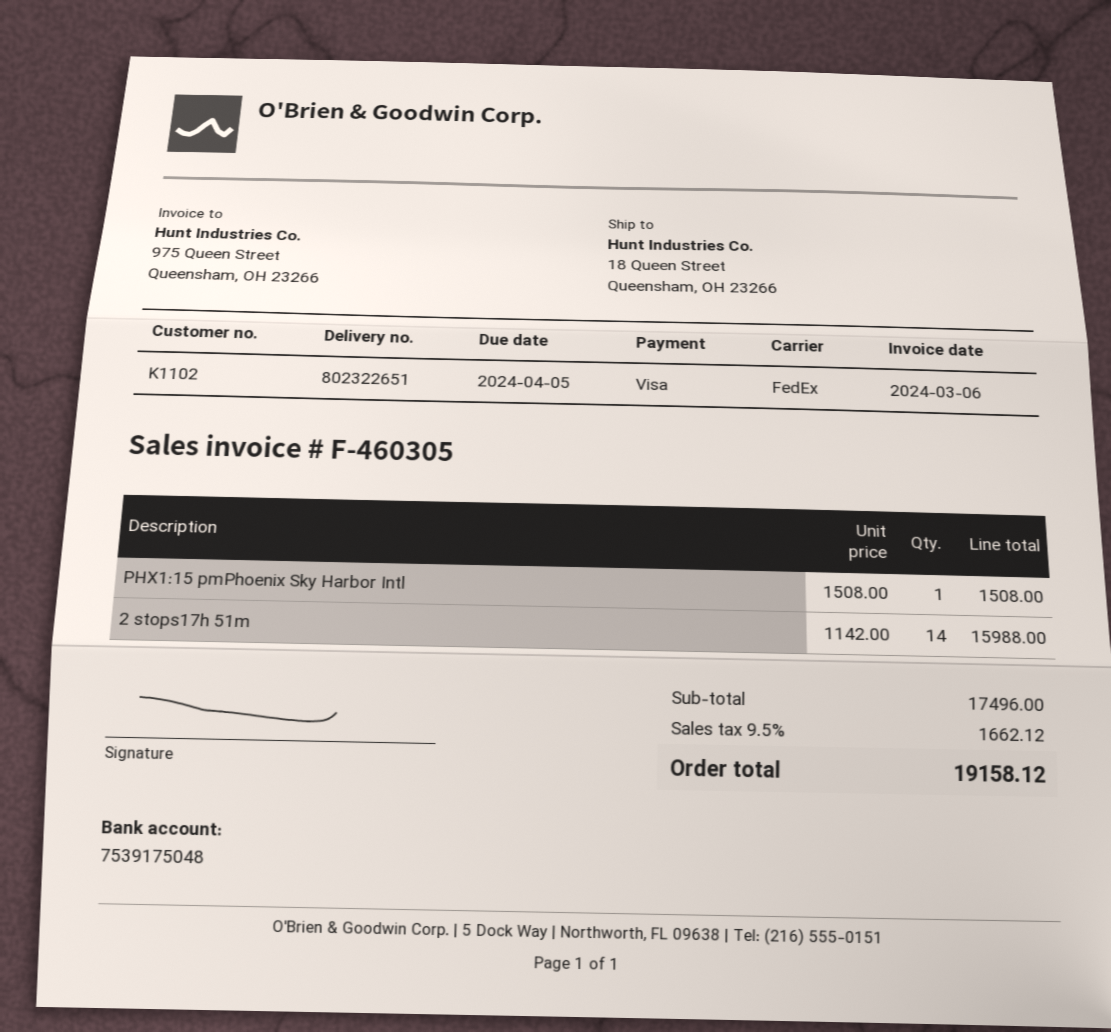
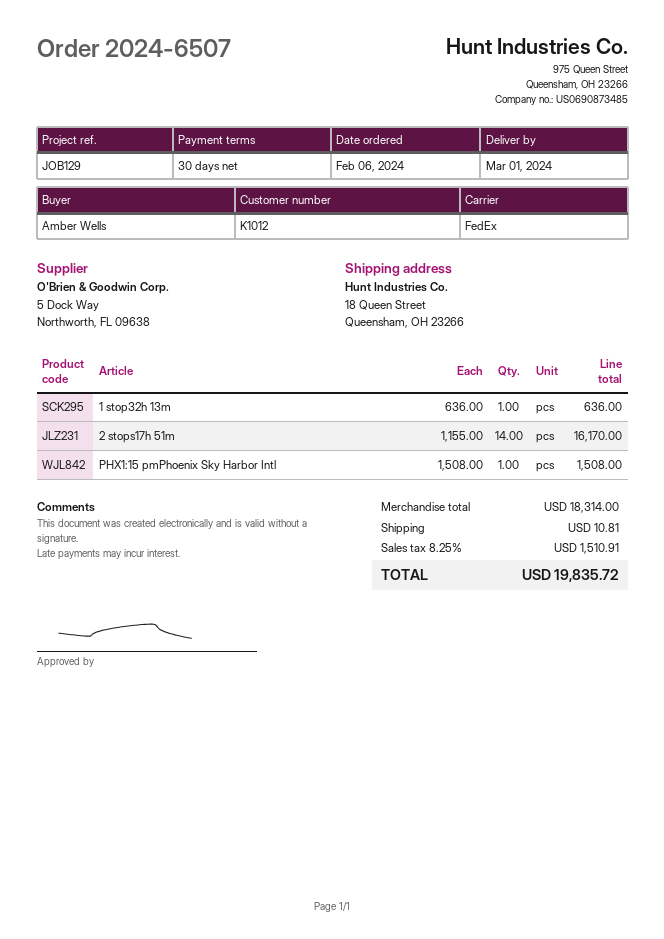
customer number: K1102 -> K1012
2 stops17h 51m: 14 x 1142.00 = 15988.00 -> 14 x 1155.00 = 16170.00
1 stop32h 13m: none -> 1 x 636.00 = 636.00
subtotal: 17496.00 -> 18314.00
shipping: none -> 10.81
tax: 9.5% = 1662.12 -> 8.25% = 1510.91
total: 19158.12 -> 19835.72

